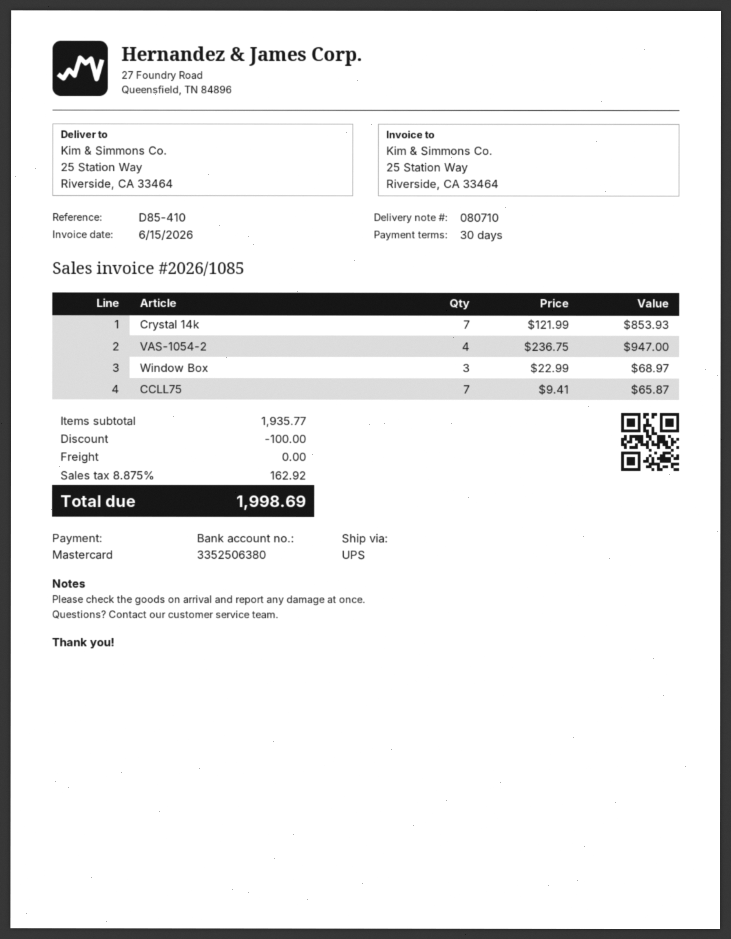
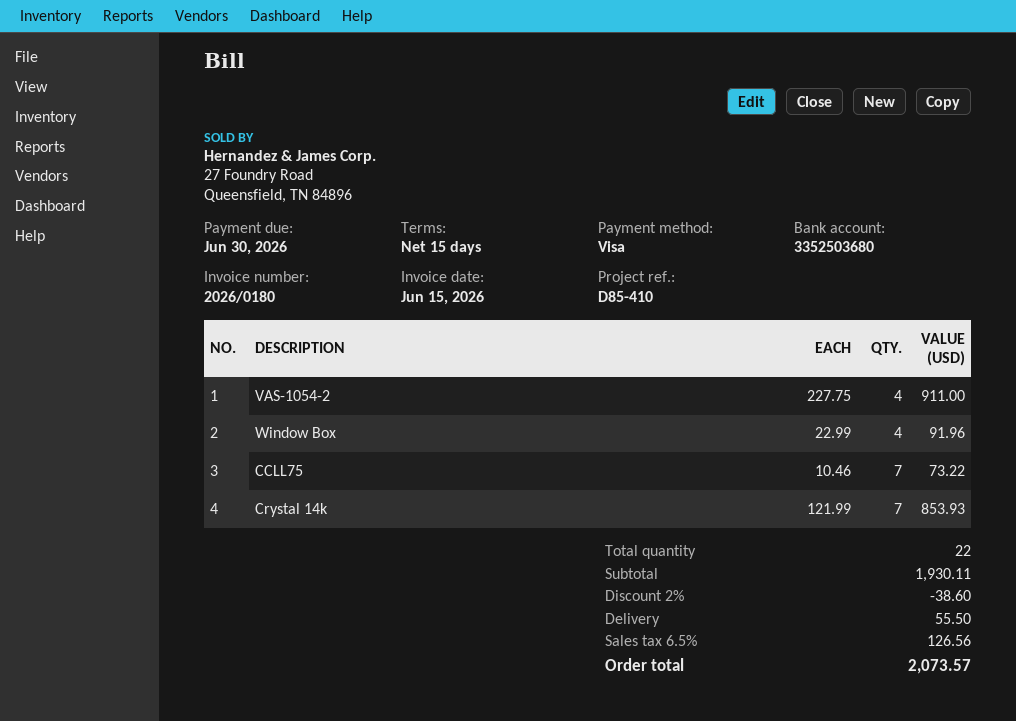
invoice number: 2026/1085 -> 2026/0180
payment terms: 30 days -> 15 days
payment method: Mastercard -> Visa
bank account: 3352506380 -> 3352503680
VAS-1054-2: 4 x 236.75 = 947.00 -> 4 x 227.75 = 911.00
Window Box: 3 x 22.99 = 68.97 -> 4 x 22.99 = 91.96
CCLL75: 7 x 9.41 = 65.87 -> 7 x 10.46 = 73.22
subtotal: 1935.77 -> 1930.11
discount: 100.00 -> 38.60
shipping: 0.00 -> 55.50
tax: 8.875% = 162.92 -> 6.5% = 126.56
total: 1998.69 -> 2073.57

